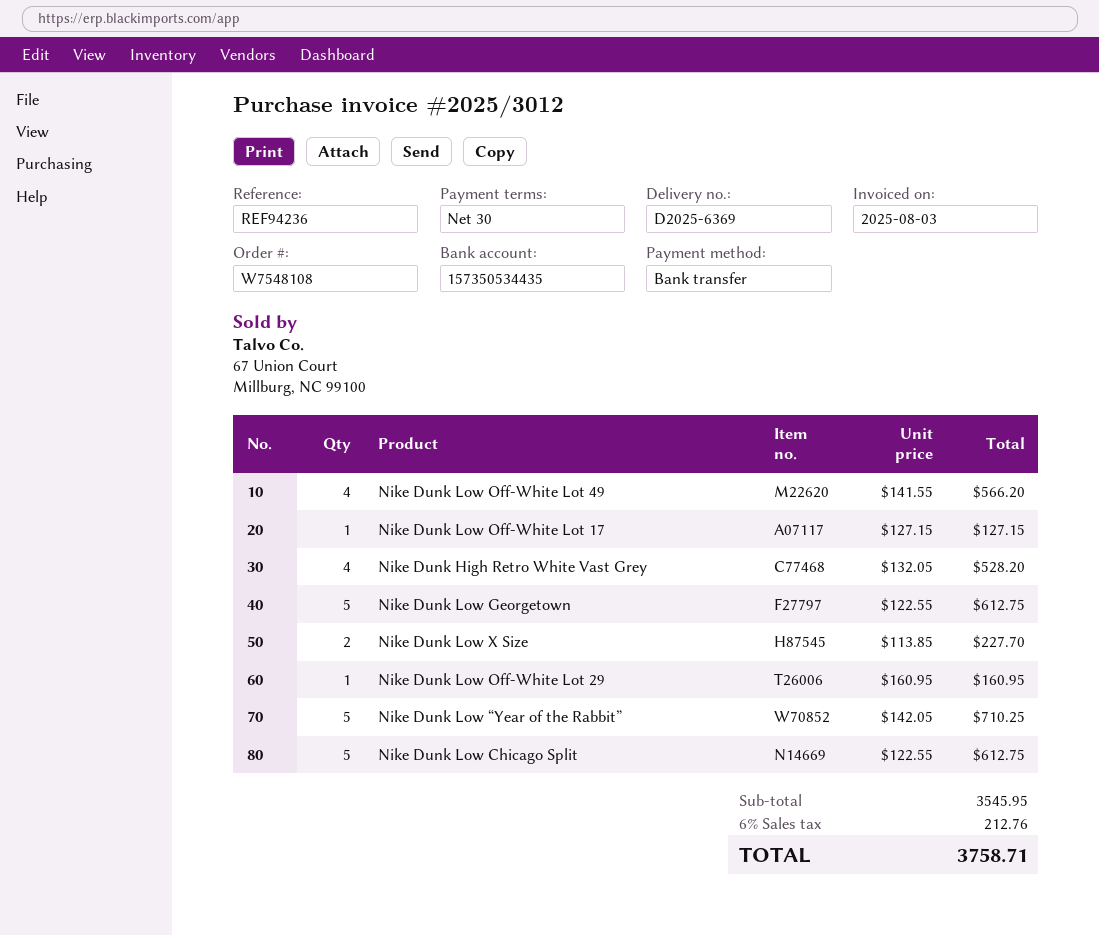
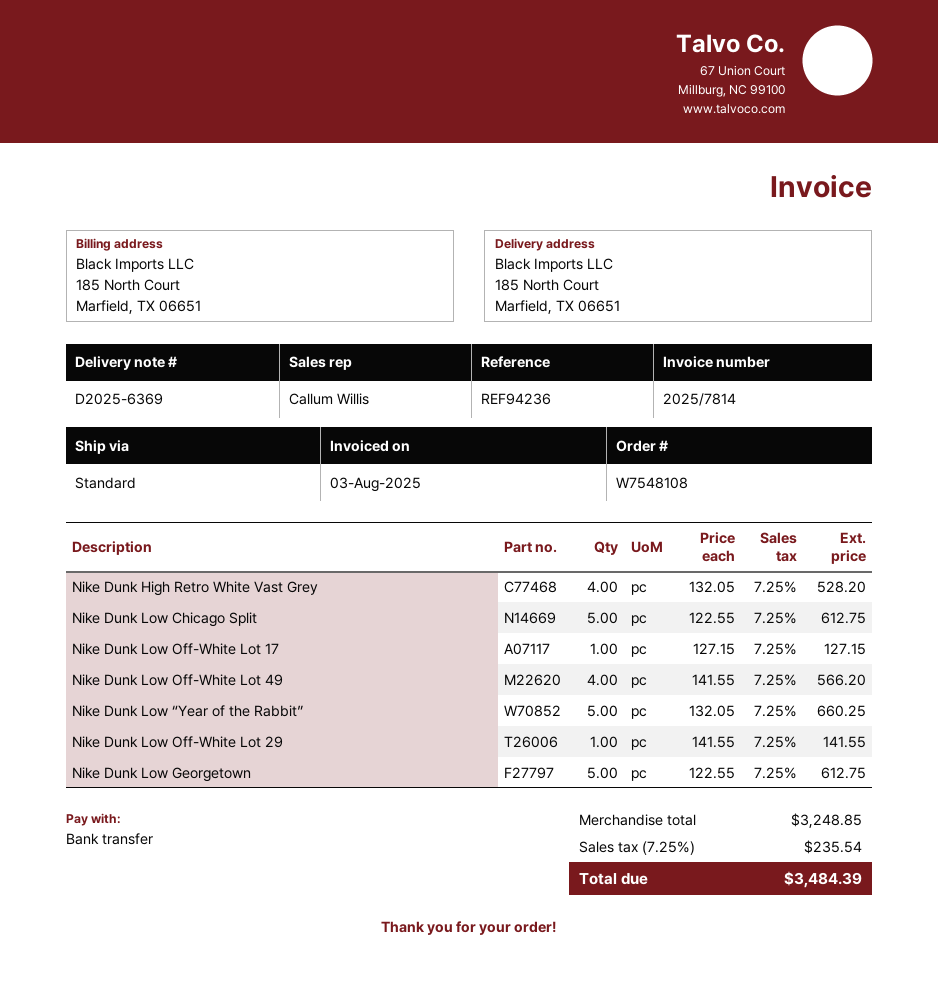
invoice number: 2025/3012 -> 2025/7814
Nike Dunk Low X Size: 2 x 113.85 = 227.70 -> none
Nike Dunk Low Off-White Lot 29: 1 x 160.95 = 160.95 -> 1 x 141.55 = 141.55
Nike Dunk Low “Year of the Rabbit”: 5 x 142.05 = 710.25 -> 5 x 132.05 = 660.25
subtotal: 3545.95 -> 3248.85
tax: 6% = 212.76 -> 7.25% = 235.54
total: 3758.71 -> 3484.39

